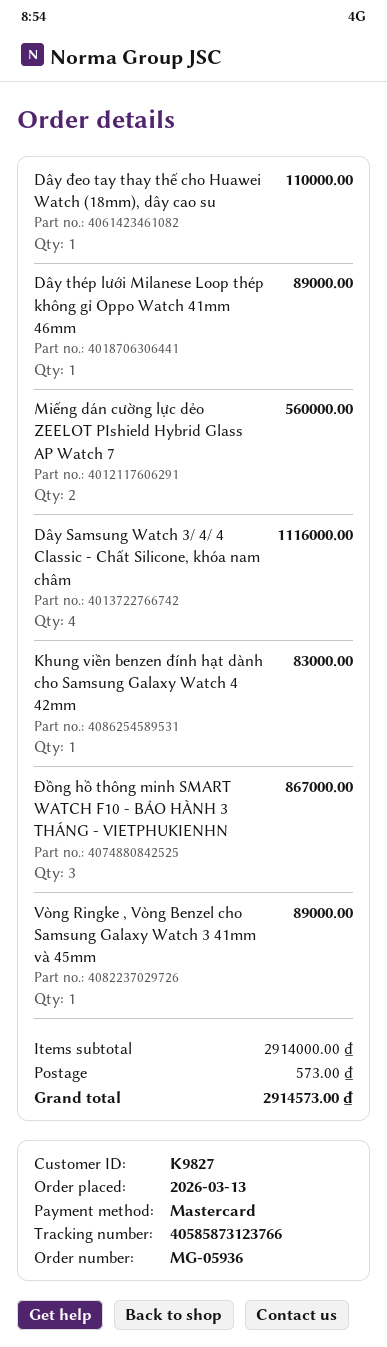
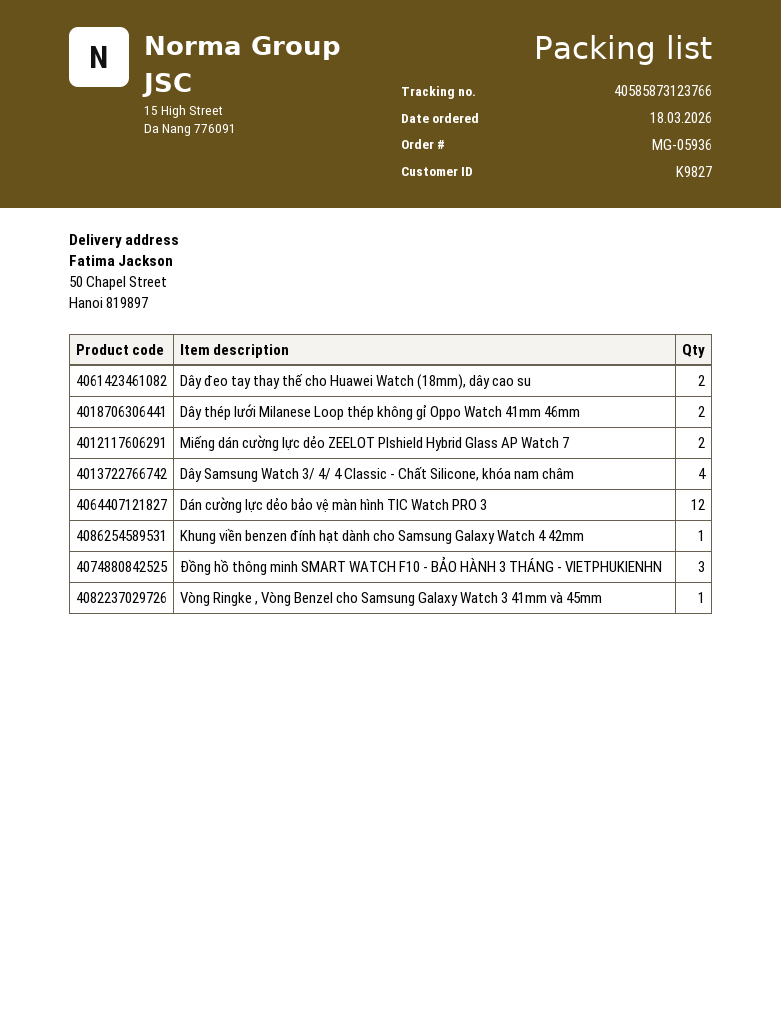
order date: 2026-03-13 -> 2026-03-18
Dây đeo tay thay thế cho Huawei Watch (18mm), dây cao su: 1 -> 2
Dây thép lưới Milanese Loop thép không gỉ Oppo Watch 41mm 46mm: 1 -> 2
Dán cường lực dẻo bảo vệ màn hình TIC Watch PRO 3: none -> 12

